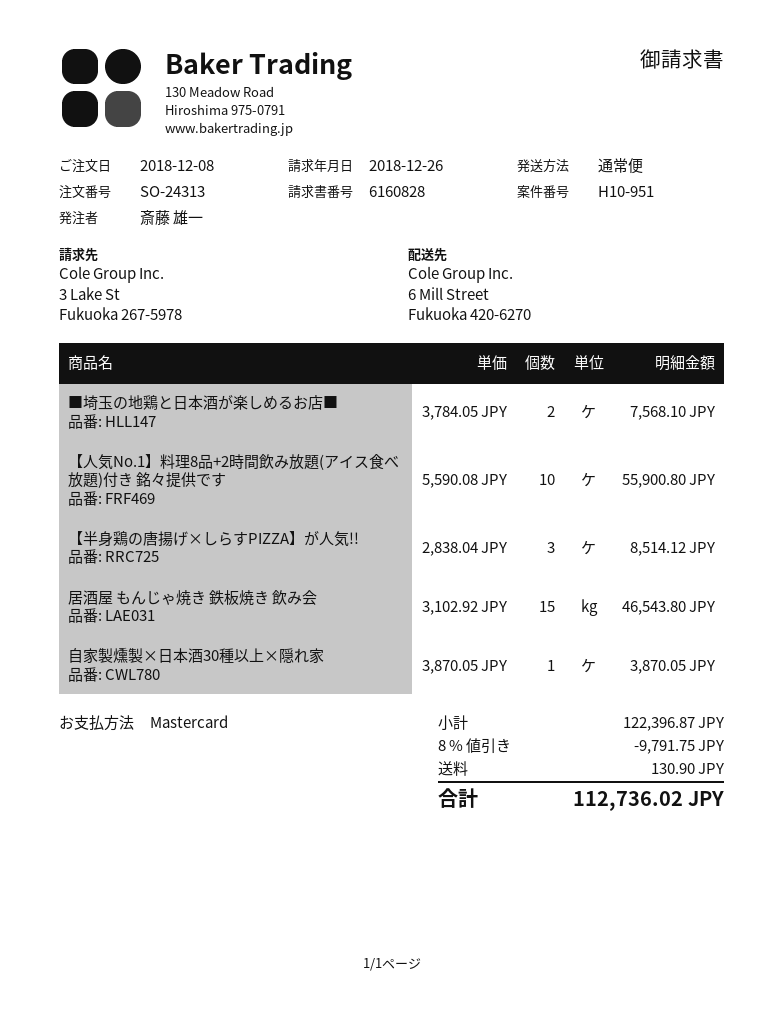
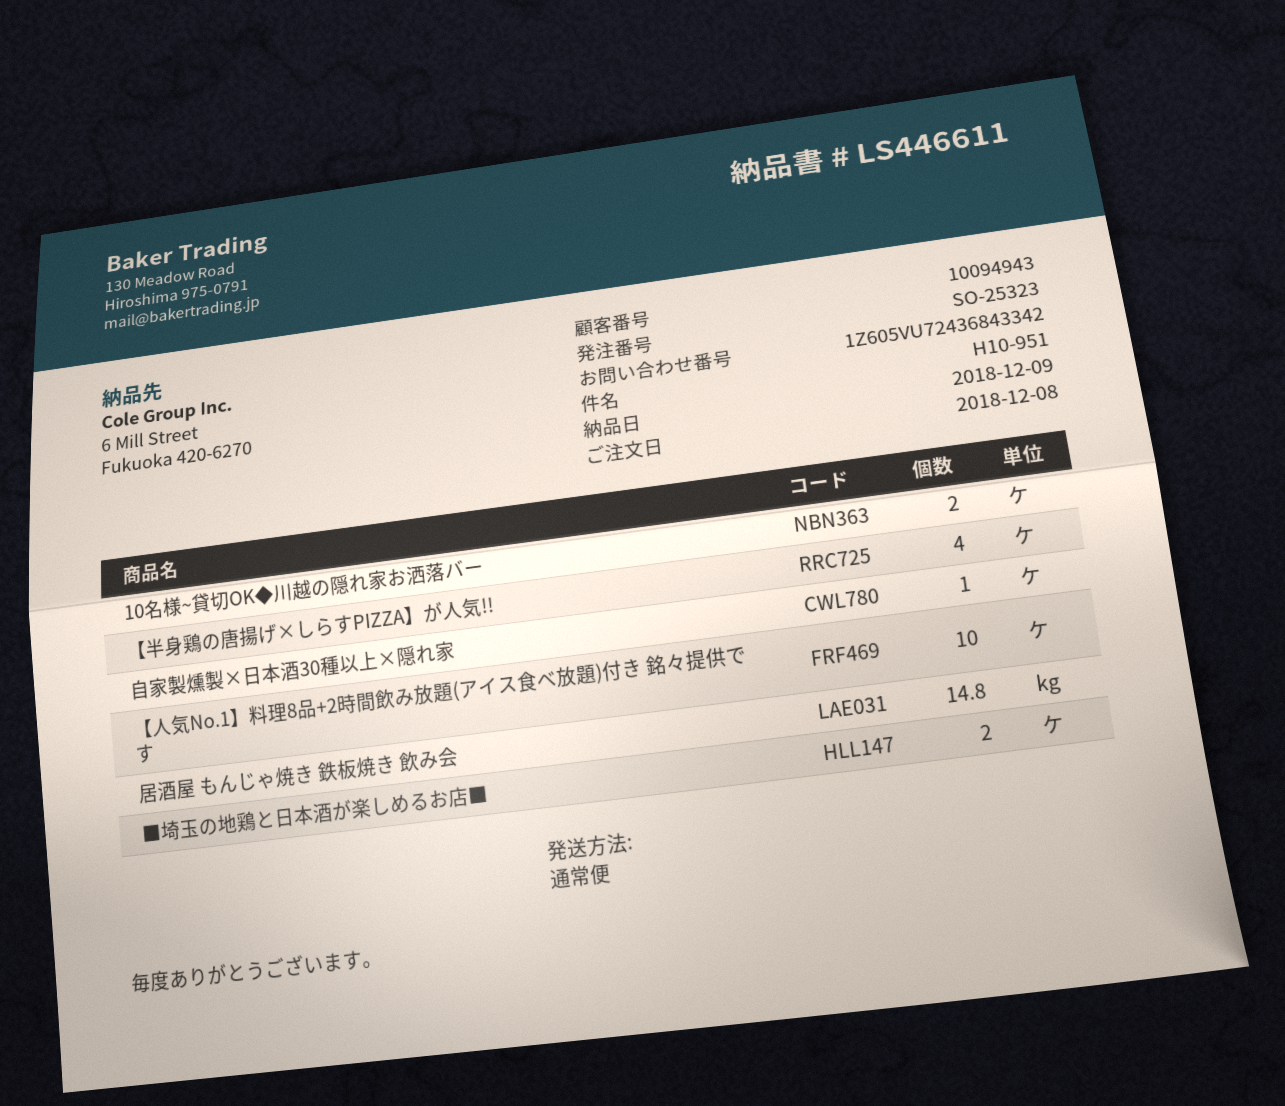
order number: SO-24313 -> SO-25323
【半身鶏の唐揚げ×しらすPIZZA】が人気!!: 3 -> 4
居酒屋 もんじゃ焼き 鉄板焼き 飲み会: 15 -> 14.8
10名様~貸切OK◆川越の隠れ家お洒落バー: none -> 2

